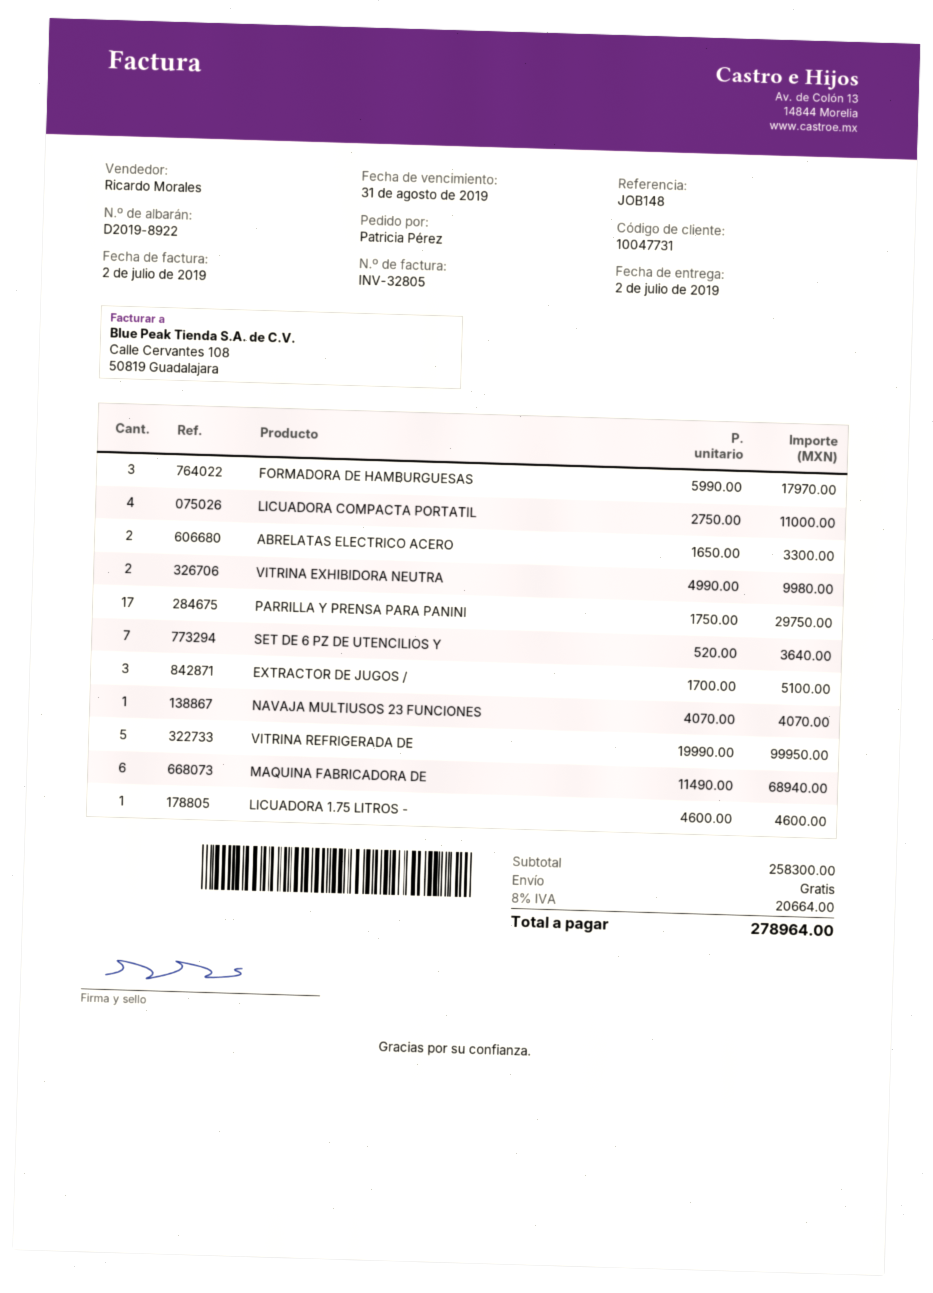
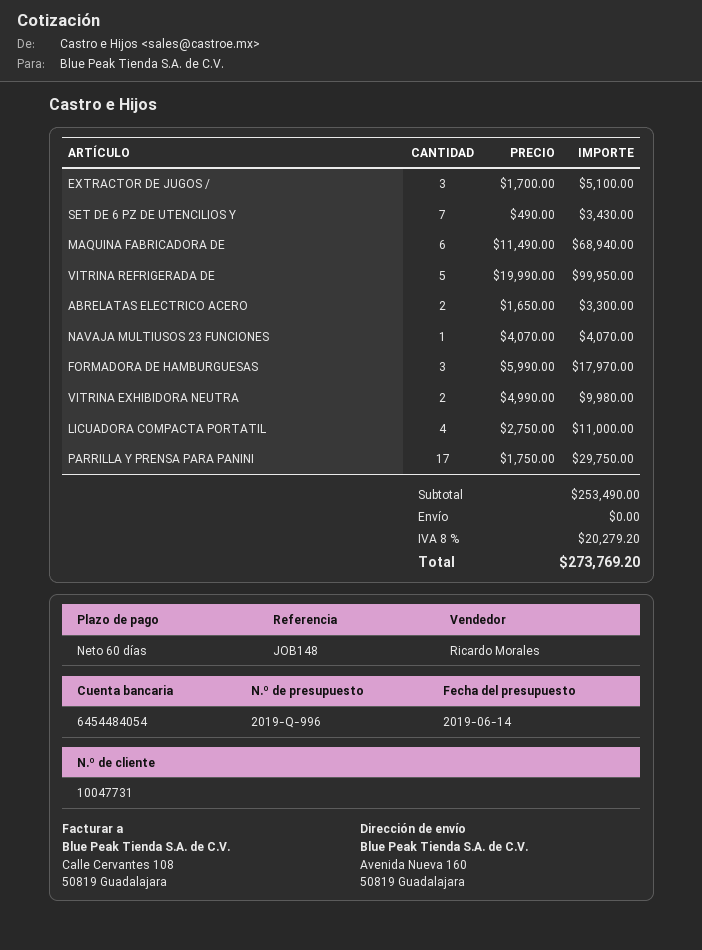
SET DE 6 PZ DE UTENCILIOS Y: 7 x 520.00 = 3640.00 -> 7 x 490.00 = 3430.00
LICUADORA 1.75 LITROS -: 1 x 4600.00 = 4600.00 -> none
subtotal: 258300.00 -> 253490.00
tax: 8% = 20664.00 -> 8% = 20279.20
total: 278964.00 -> 273769.20

